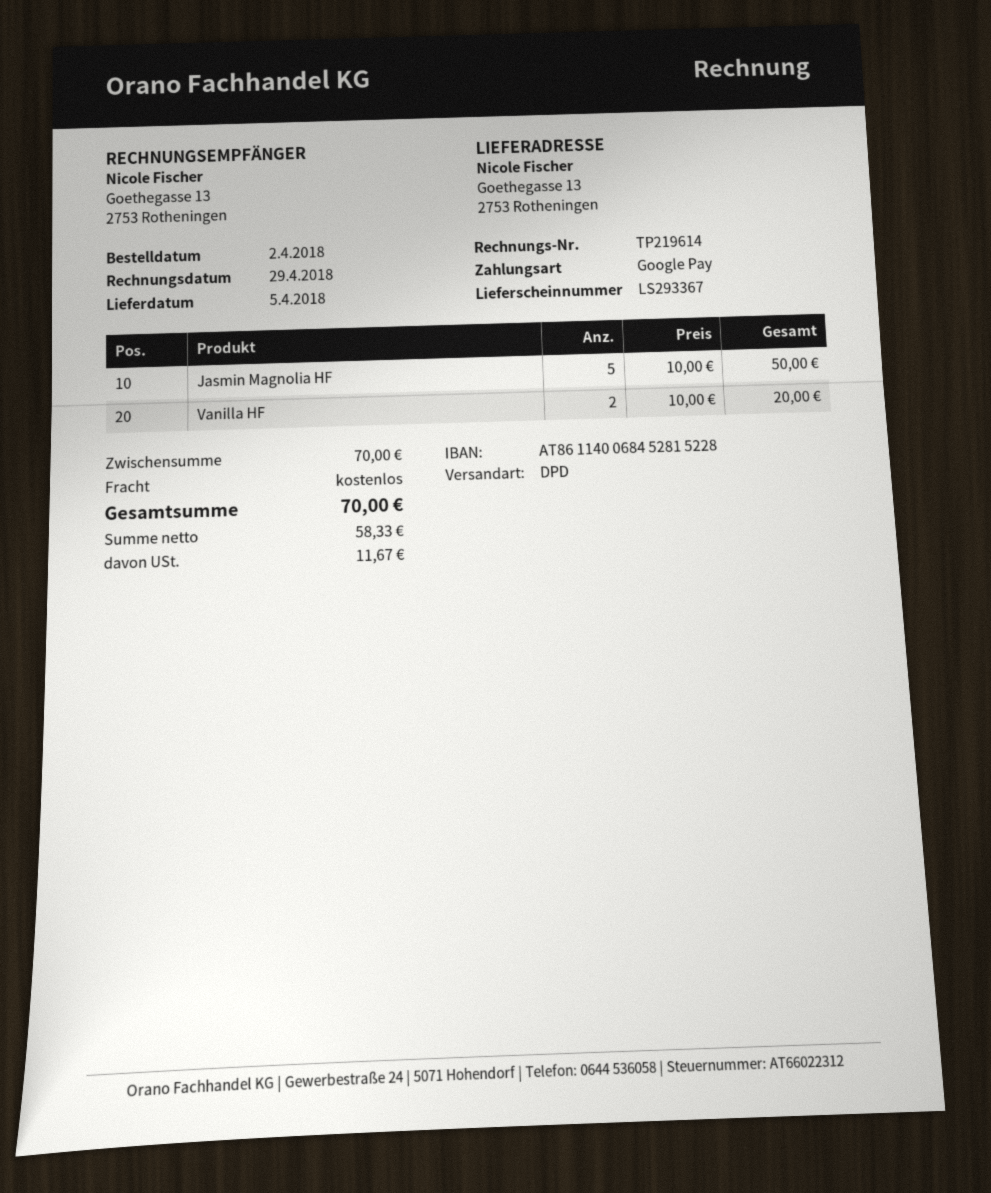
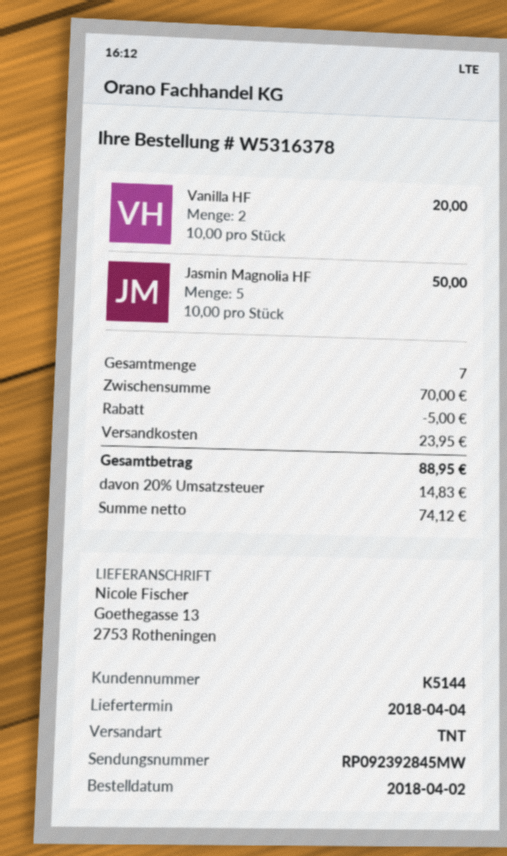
delivery date: 2018-04-05 -> 2018-04-04
shipping method: DPD -> TNT
discount: none -> 5.00
shipping: 0.00 -> 23.95
net: 58.33 -> 74.12
tax: 11.67 -> 14.83
total: 70.00 -> 88.95

